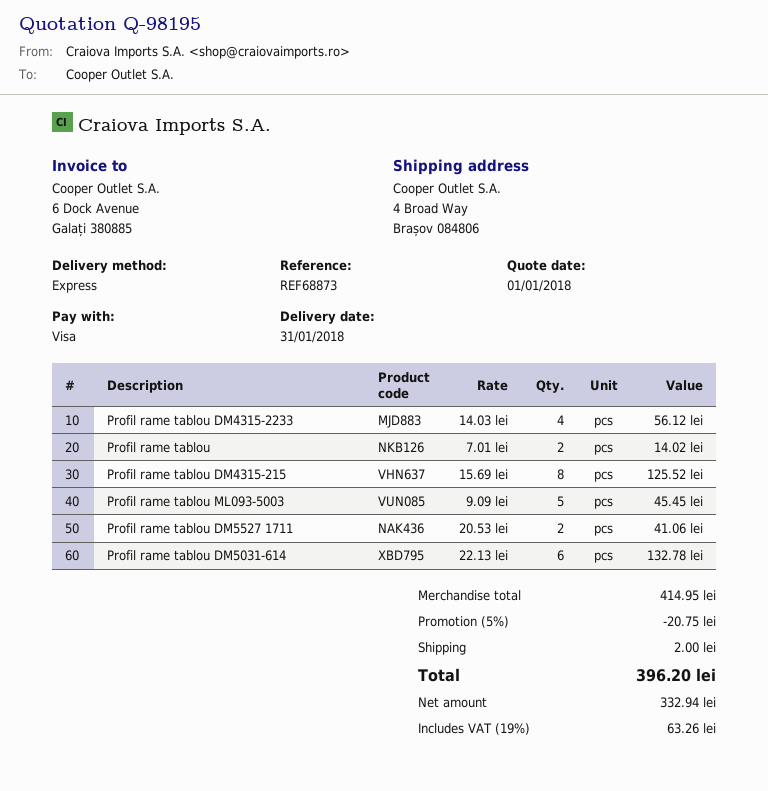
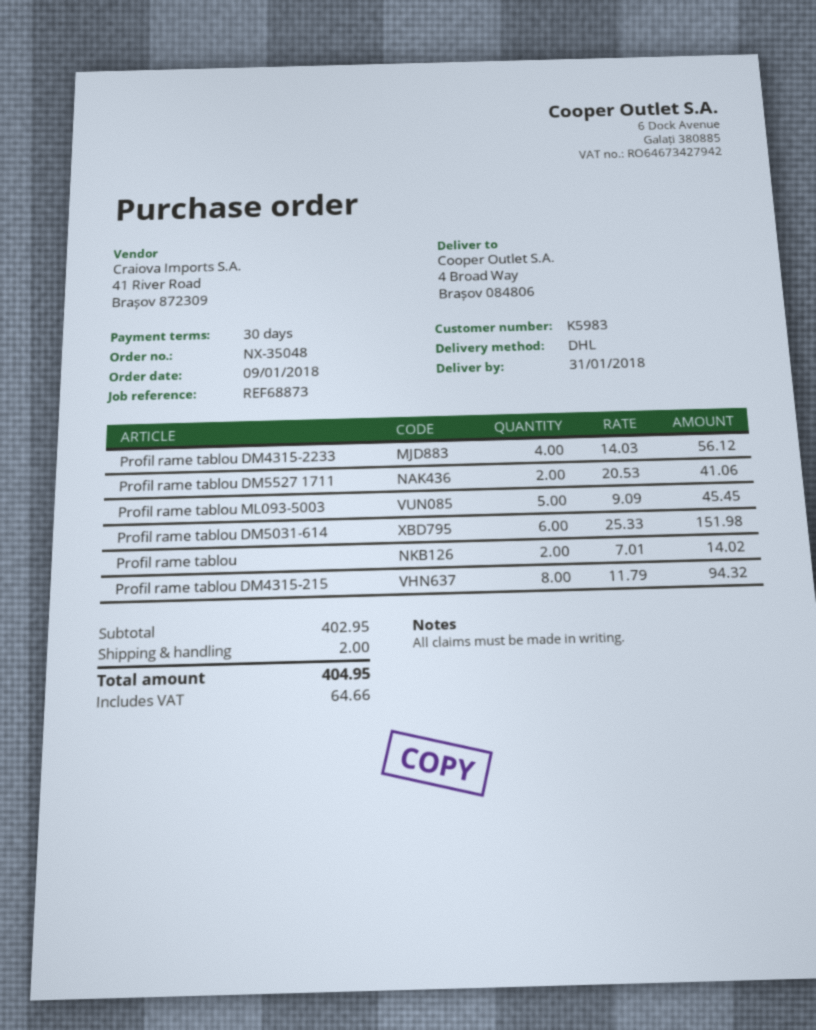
shipping method: express -> DHL
Profil rame tablou DM4315-215: 8 x 15.69 = 125.52 -> 8 x 11.79 = 94.32
Profil rame tablou DM5031-614: 6 x 22.13 = 132.78 -> 6 x 25.33 = 151.98
subtotal: 414.95 -> 402.95
discount: 5% = 20.75 -> none
tax: 63.26 -> 64.66
total: 396.20 -> 404.95

